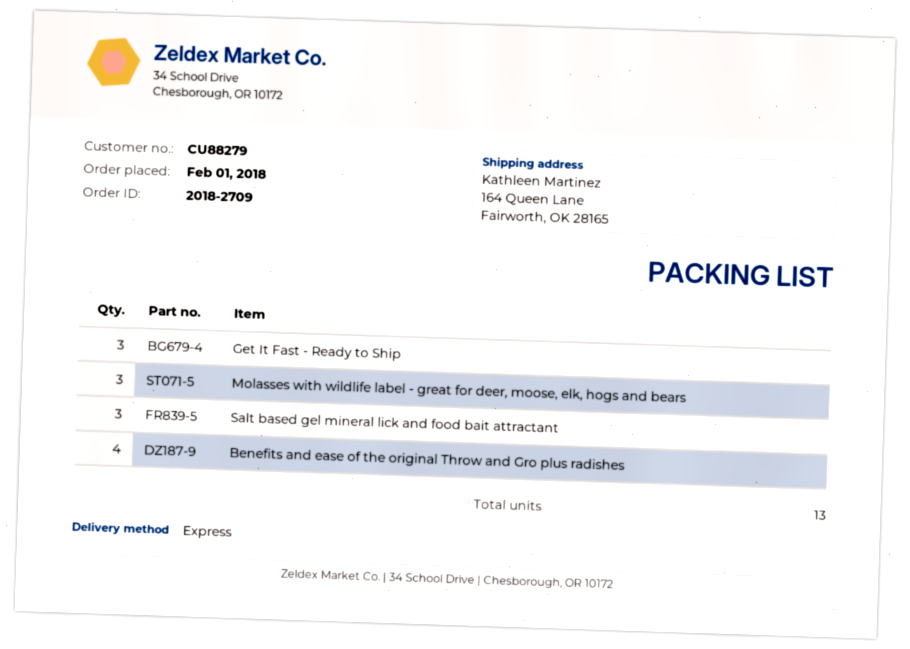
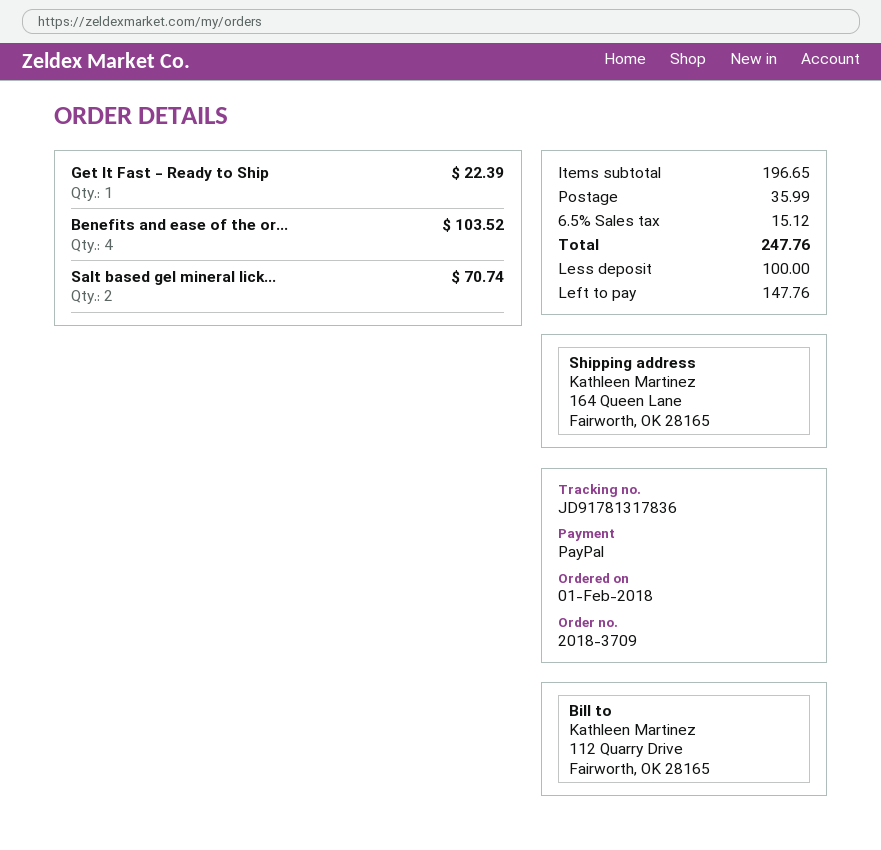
order number: 2018-2709 -> 2018-3709
Get It Fast - Ready to Ship: 3 -> 1
Molasses with wildlife label - great for deer, moose, elk, hogs and bears: 3 -> none
Salt based gel mineral lick and food bait attractant: 3 -> 2

